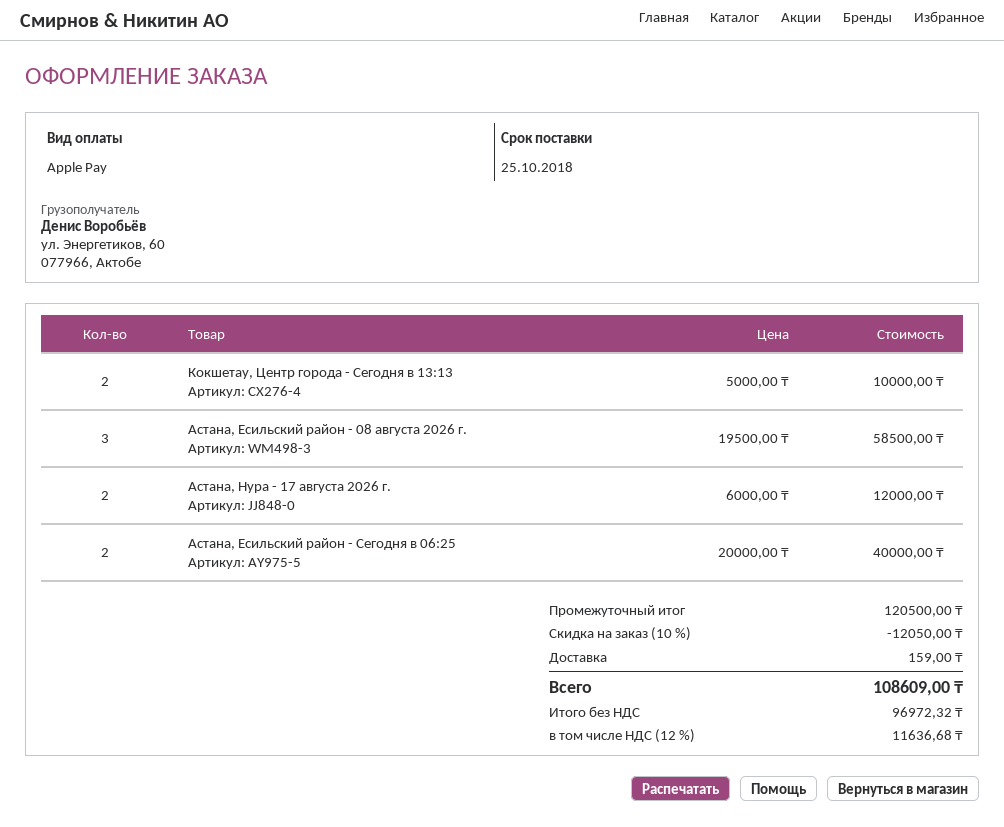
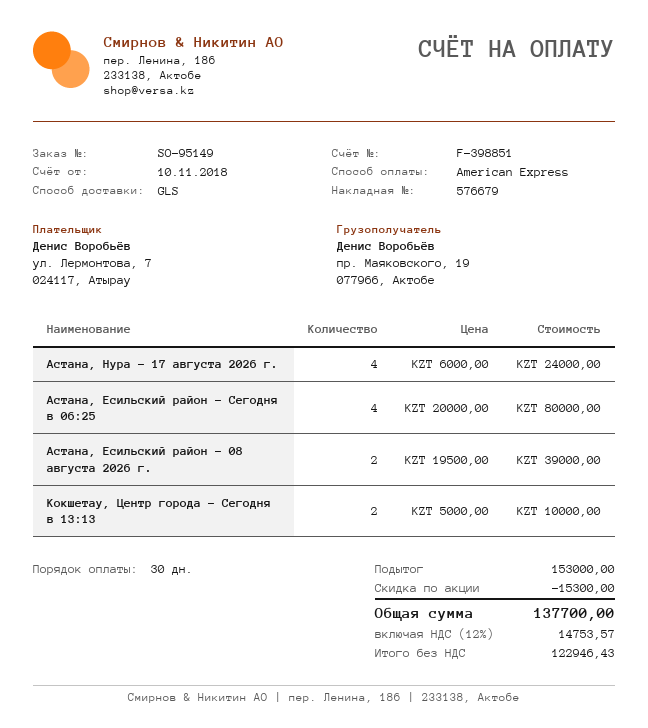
payment method: Apple Pay -> American Express
ship to: ул. Энергетиков, 60, 077966, Актобе -> пр. Маяковского, 19, 077966, Актобе
Астана, Есильский район - 08 августа 2026 г.: 3 x 19500.00 = 58500.00 -> 2 x 19500.00 = 39000.00
Астана, Нура - 17 августа 2026 г.: 2 x 6000.00 = 12000.00 -> 4 x 6000.00 = 24000.00
Астана, Есильский район - Сегодня в 06:25: 2 x 20000.00 = 40000.00 -> 4 x 20000.00 = 80000.00
subtotal: 120500.00 -> 153000.00
discount: 12050.00 -> 15300.00
shipping: 159.00 -> none
net: 96972.32 -> 122946.43
tax: 12% = 11636.68 -> 12% = 14753.57
total: 108609.00 -> 137700.00

